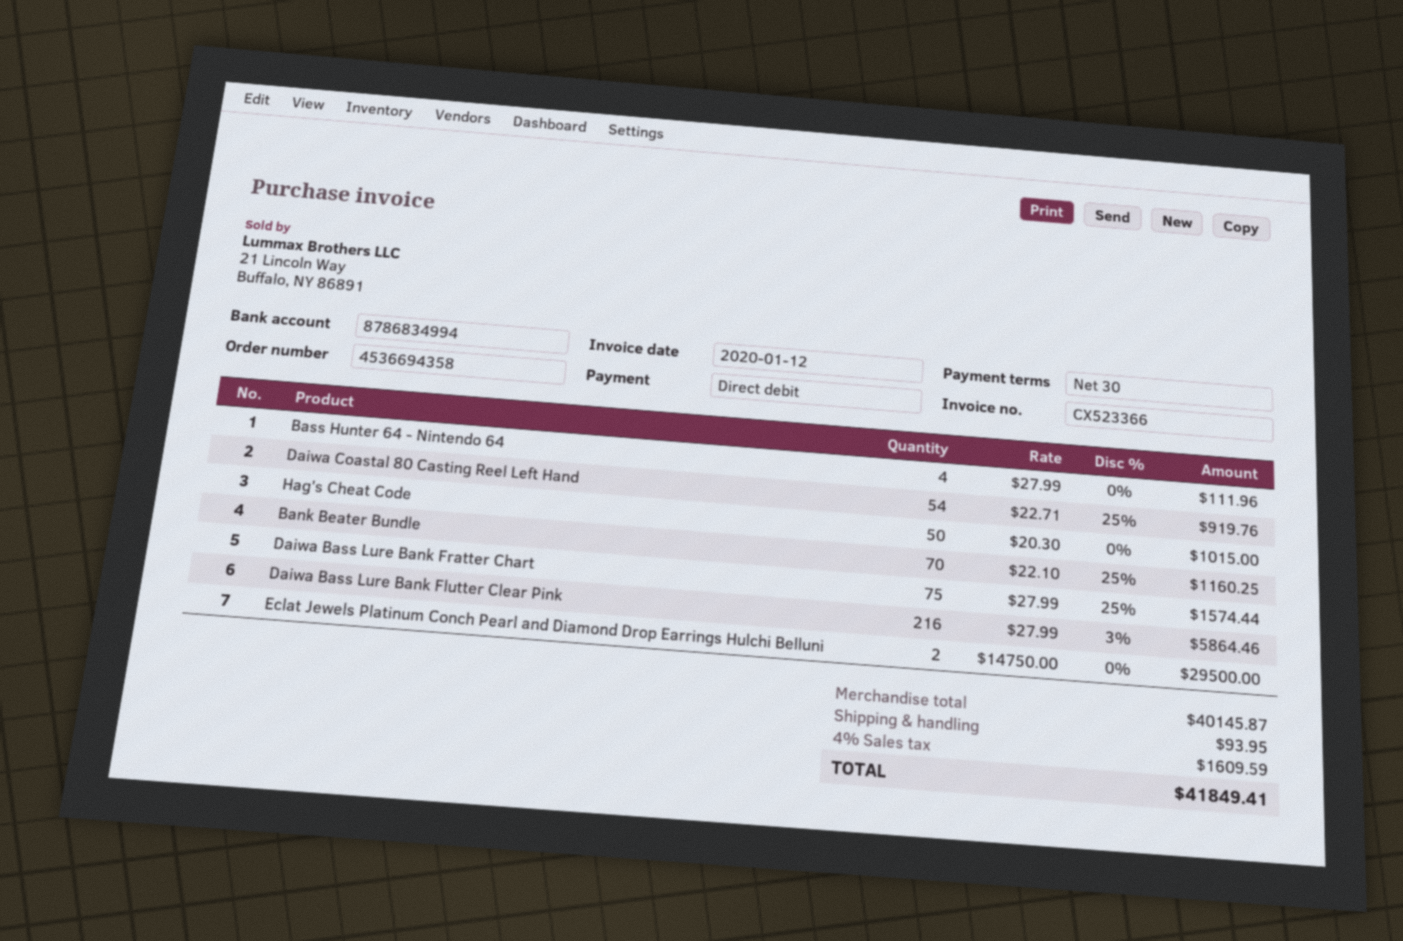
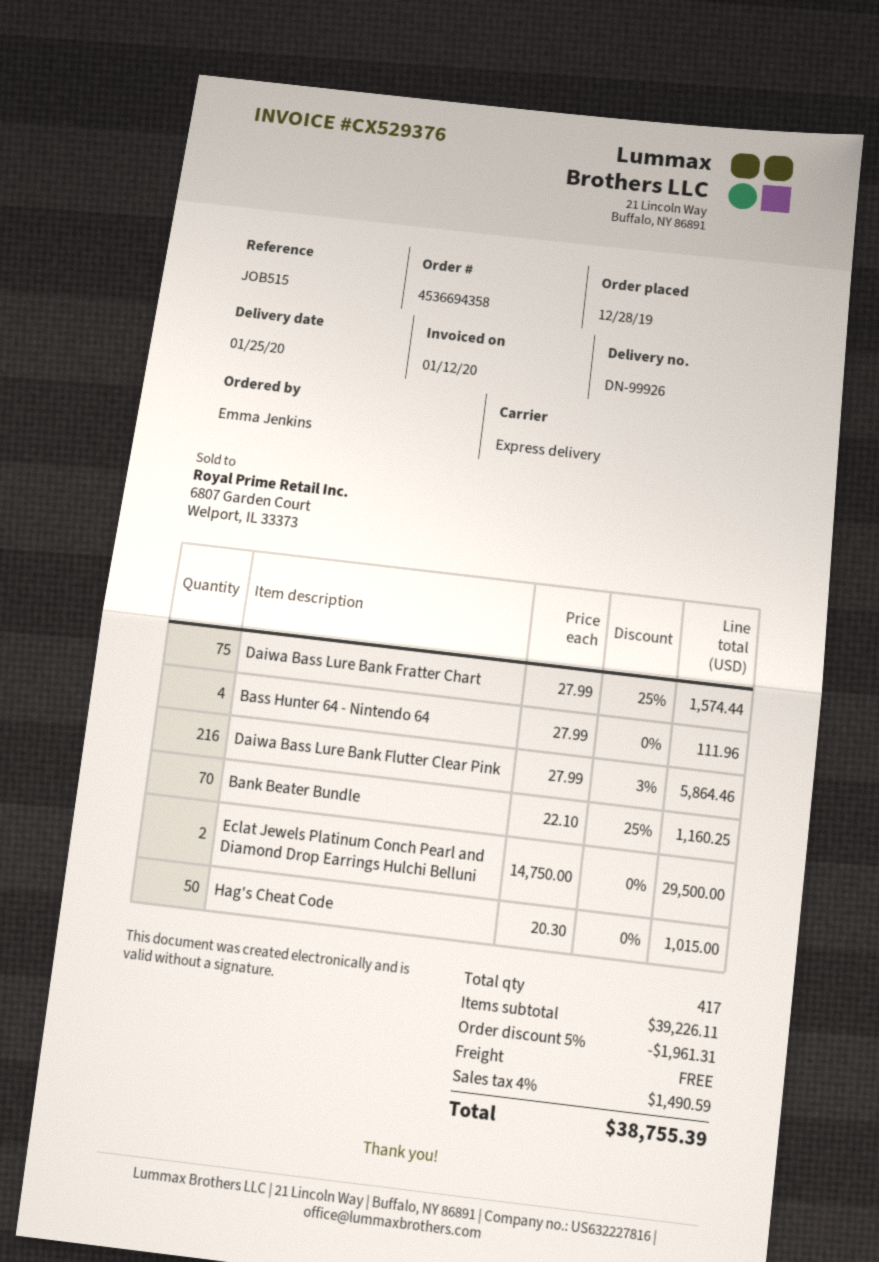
invoice number: CX523366 -> CX529376
Daiwa Coastal 80 Casting Reel Left Hand: 54 x 22.71 - 25% = 919.76 -> none
subtotal: 40145.87 -> 39226.11
discount: none -> 5% = 1961.31
shipping: 93.95 -> 0.00
tax: 4% = 1609.59 -> 4% = 1490.59
total: 41849.41 -> 38755.39

